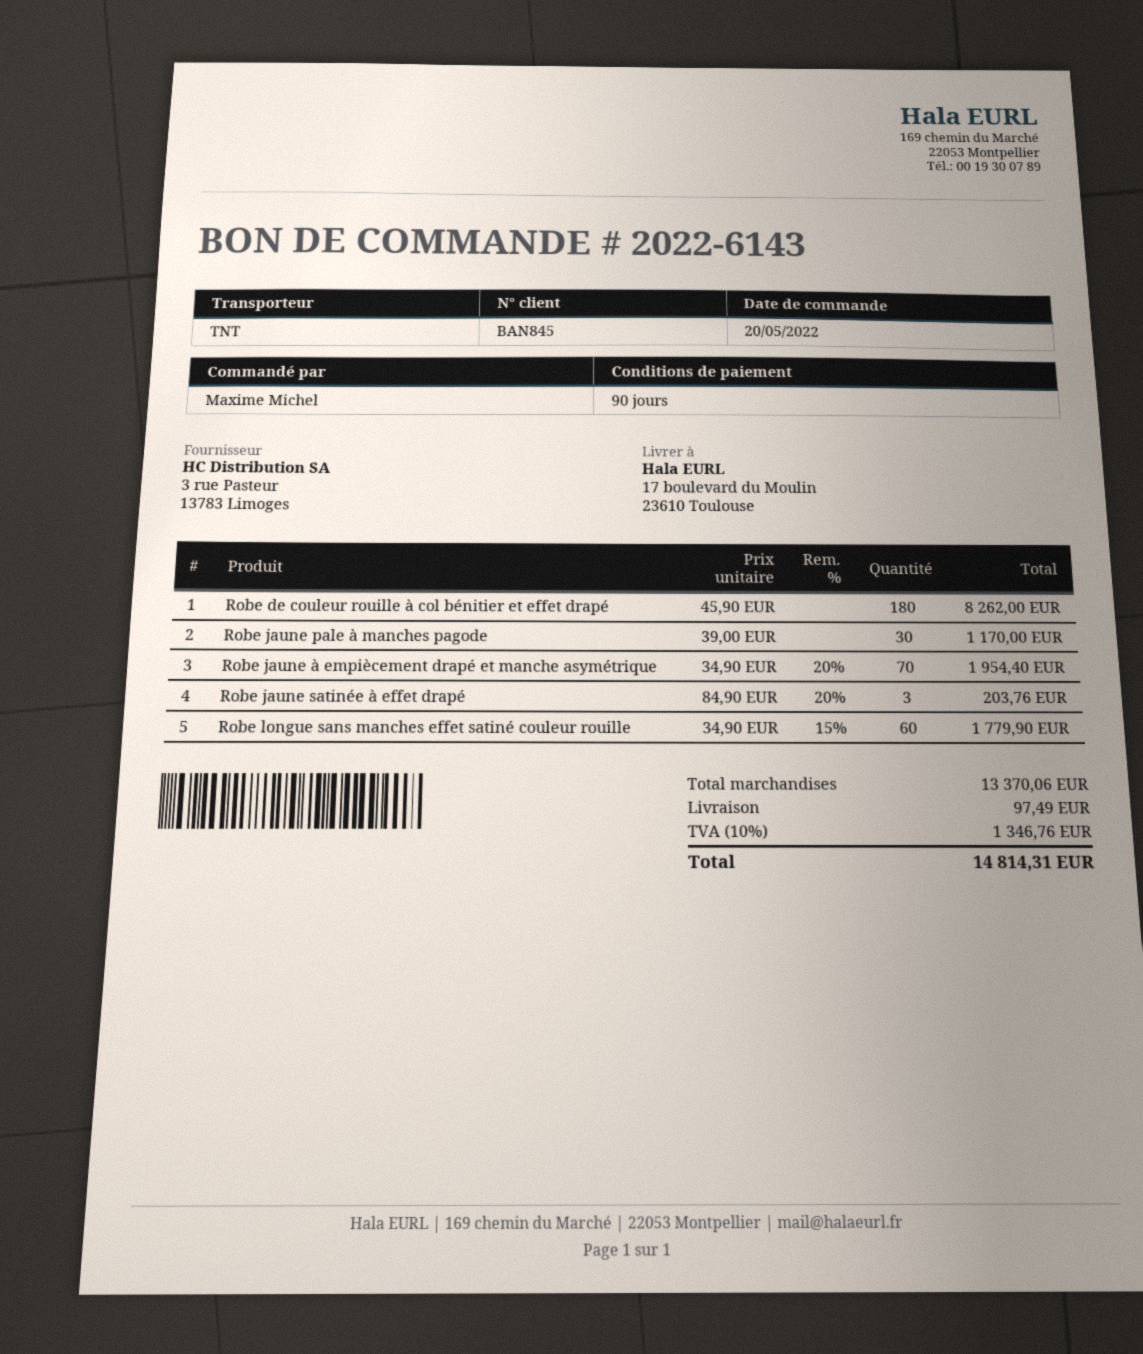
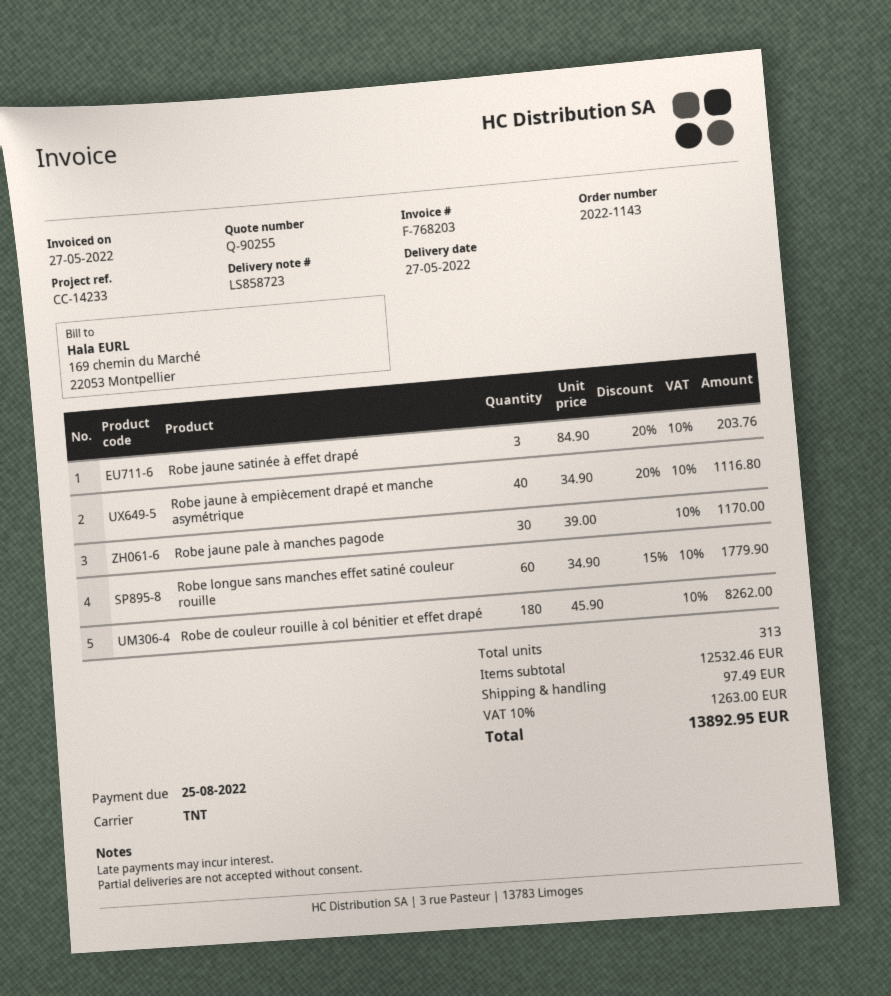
order number: 2022-6143 -> 2022-1143
Robe jaune à empiècement drapé et manche asymétrique: 70 x 34.90 - 20% = 1954.40 -> 40 x 34.90 - 20% = 1116.80
subtotal: 13370.06 -> 12532.46
tax: 10% = 1346.76 -> 10% = 1263.00
total: 14814.31 -> 13892.95

